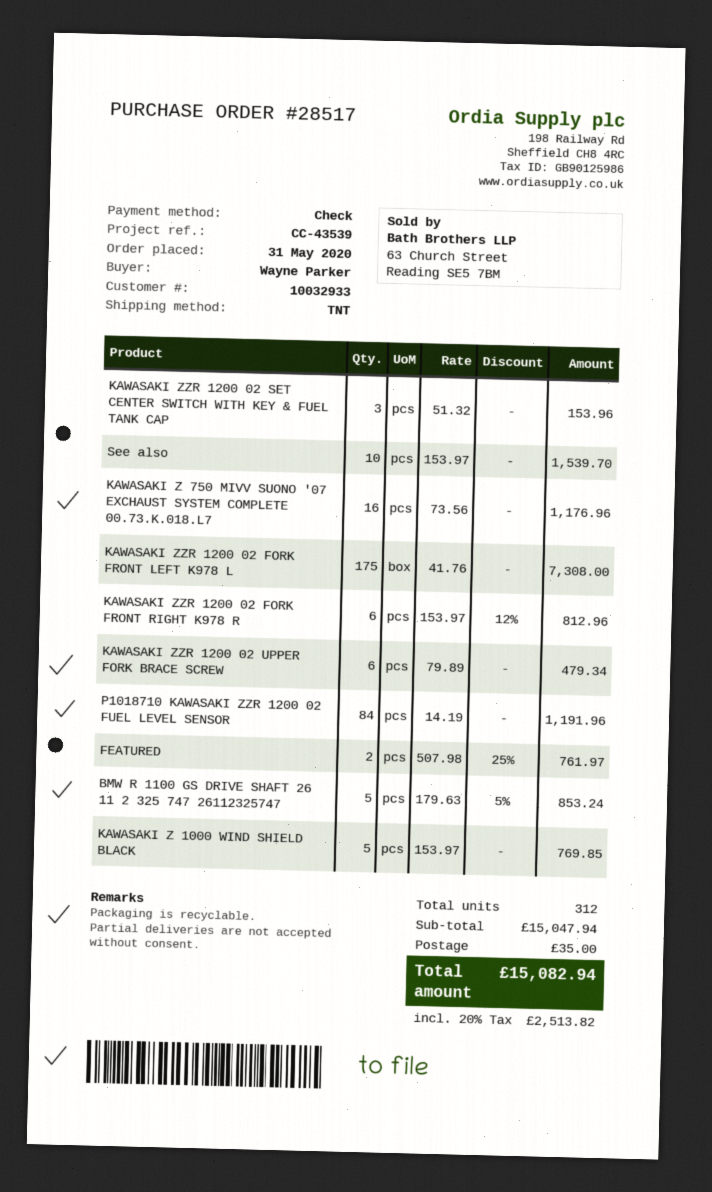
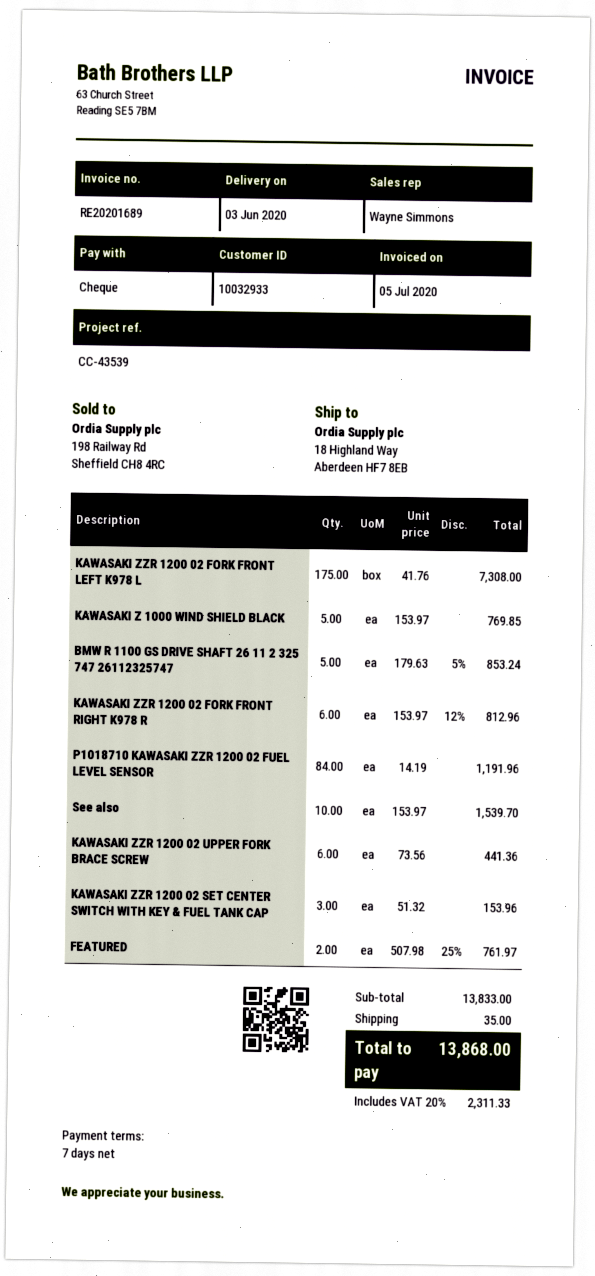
KAWASAKI Z 750 MIVV SUONO '07 EXCHAUST SYSTEM COMPLETE 00.73.K.018.L7: 16 x 73.56 = 1176.96 -> none
KAWASAKI ZZR 1200 02 UPPER FORK BRACE SCREW: 6 x 79.89 = 479.34 -> 6 x 73.56 = 441.36
subtotal: 15047.94 -> 13833.00
tax: 20% = 2513.82 -> 20% = 2311.33
total: 15082.94 -> 13868.00

